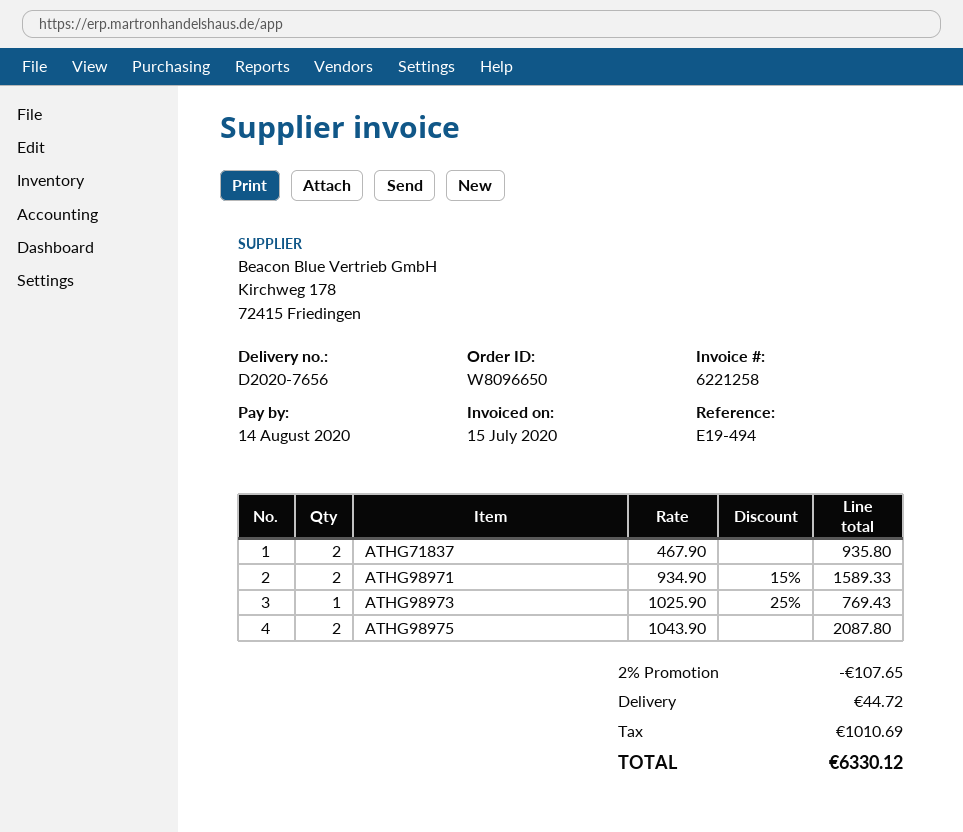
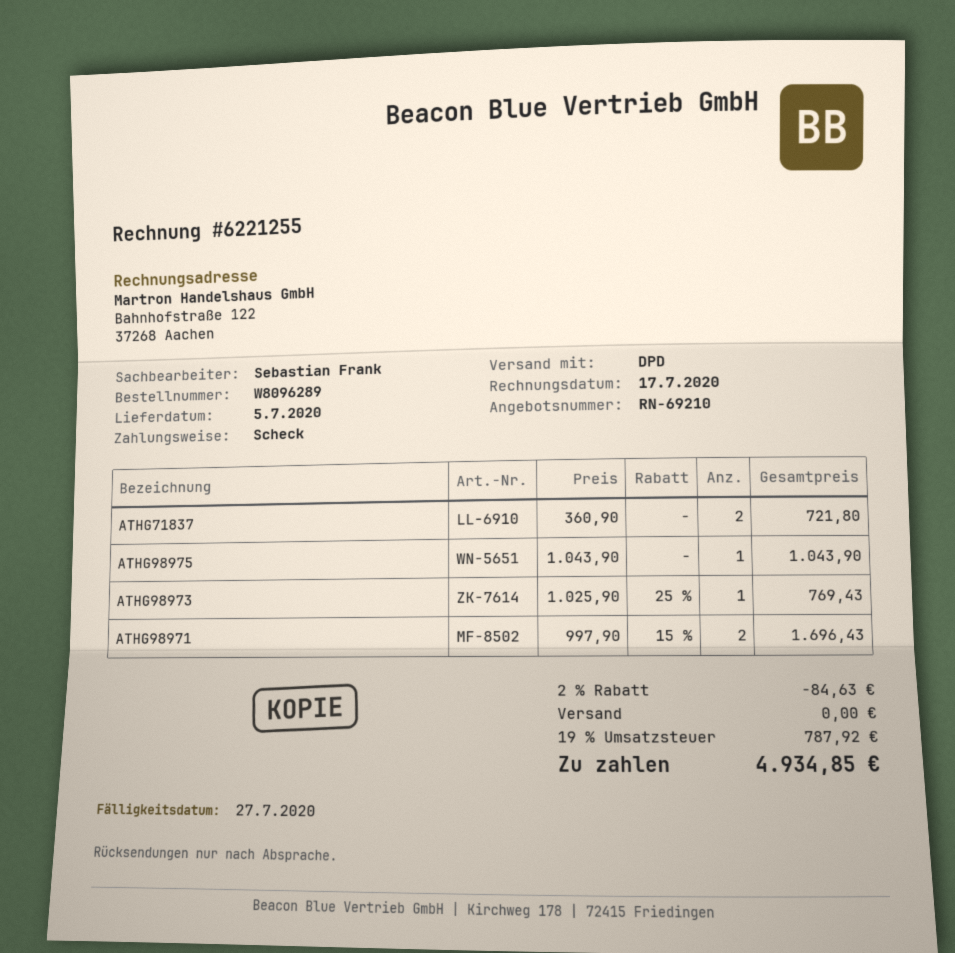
order number: W8096650 -> W8096289
invoice number: 6221258 -> 6221255
invoice date: 2020-07-15 -> 2020-07-17
due date: 2020-08-14 -> 2020-07-27
ATHG71837: 2 x 467.90 = 935.80 -> 2 x 360.90 = 721.80
ATHG98971: 2 x 934.90 - 15% = 1589.33 -> 2 x 997.90 - 15% = 1696.43
ATHG98975: 2 x 1043.90 = 2087.80 -> 1 x 1043.90 = 1043.90
discount: 2% = 107.65 -> 2% = 84.63
shipping: 44.72 -> 0.00
tax: 1010.69 -> 787.92
total: 6330.12 -> 4934.85

